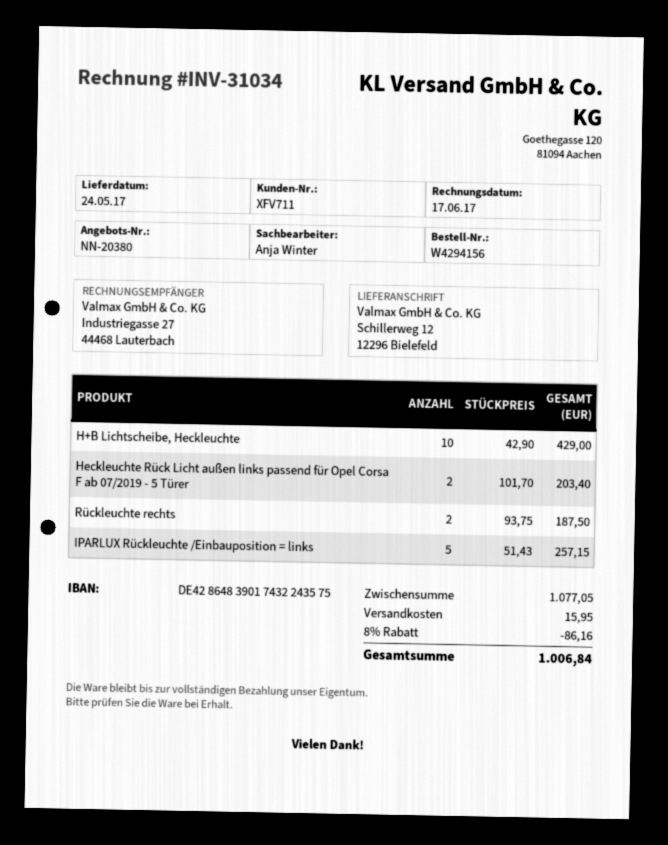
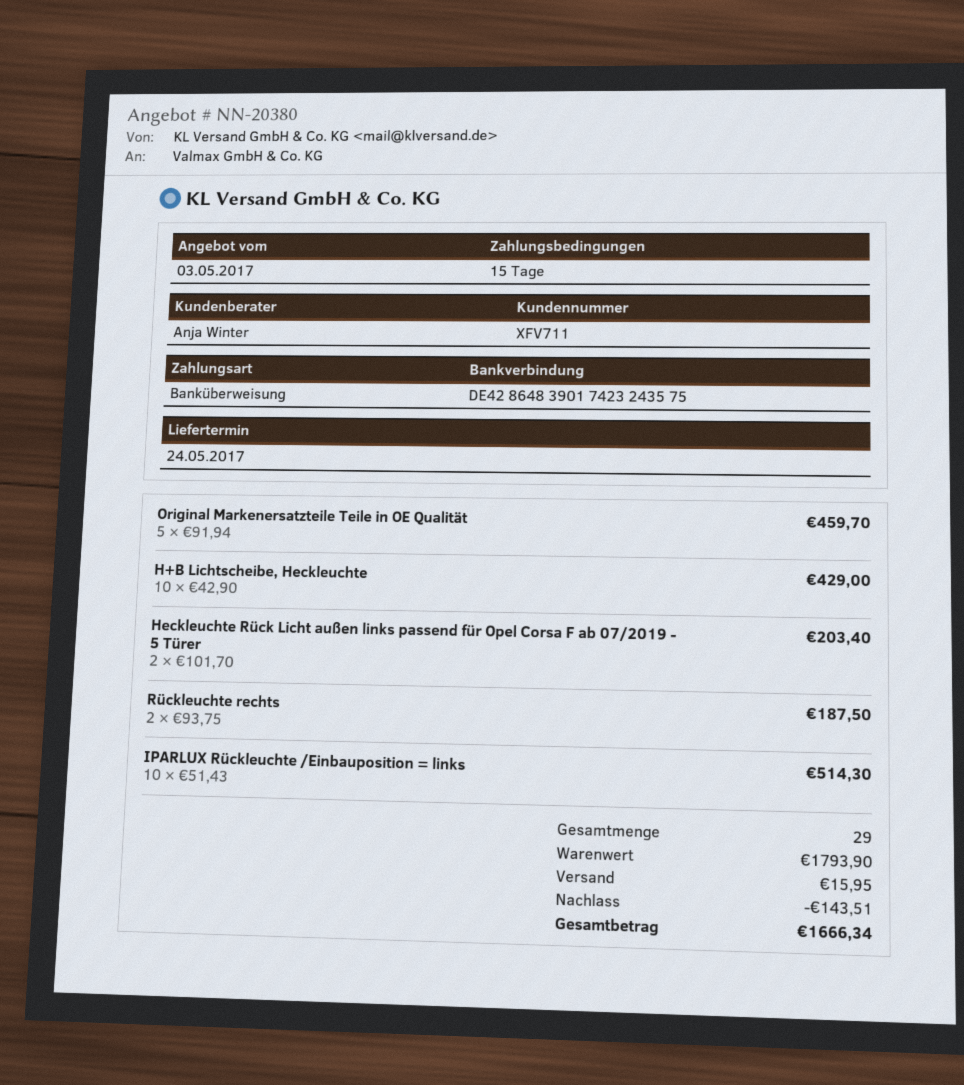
bank account: DE42864839017432243575 -> DE42864839017423243575
IPARLUX Rückleuchte /Einbauposition = links: 5 x 51.43 = 257.15 -> 10 x 51.43 = 514.30
Original Markenersatzteile Teile in OE Qualität: none -> 5 x 91.94 = 459.70
subtotal: 1077.05 -> 1793.90
discount: 86.16 -> 143.51
total: 1006.84 -> 1666.34

